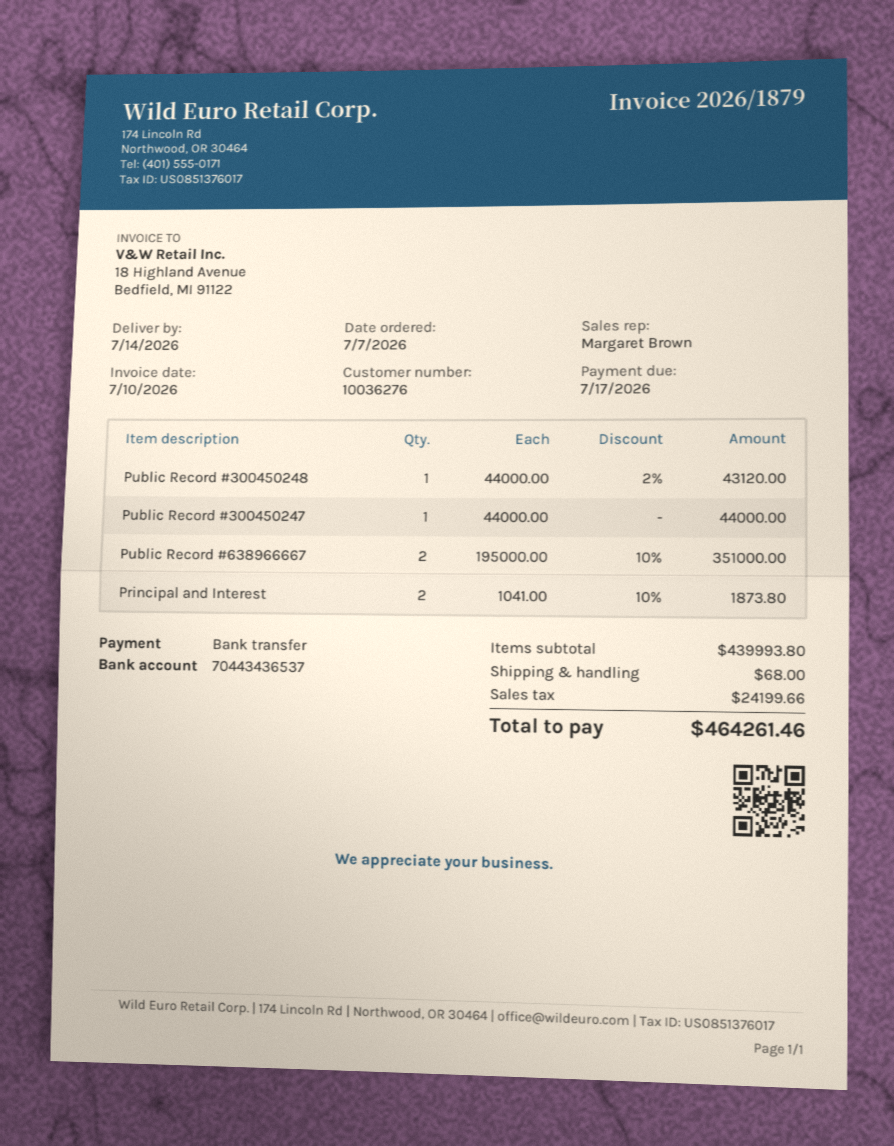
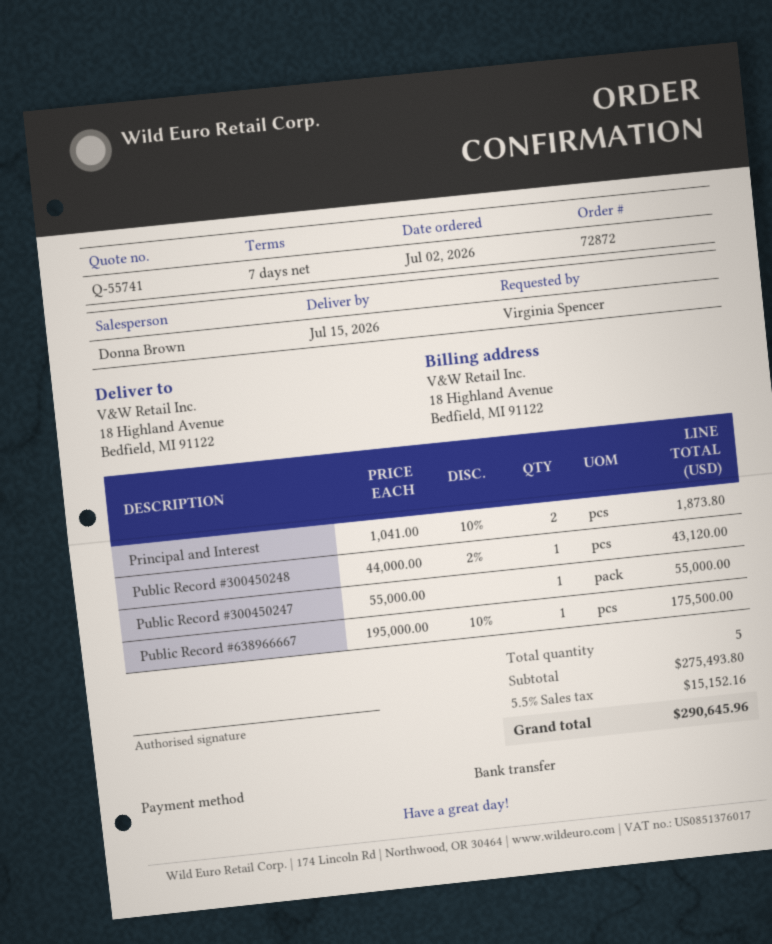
order date: 2026-07-07 -> 2026-07-02
delivery date: 2026-07-14 -> 2026-07-15
sales rep: Margaret Brown -> Donna Brown
Public Record #300450247: 1 x 44000.00 = 44000.00 -> 1 x 55000.00 = 55000.00
Public Record #638966667: 2 x 195000.00 - 10% = 351000.00 -> 1 x 195000.00 - 10% = 175500.00
subtotal: 439993.80 -> 275493.80
shipping: 68.00 -> none
tax: 24199.66 -> 15152.16
total: 464261.46 -> 290645.96

